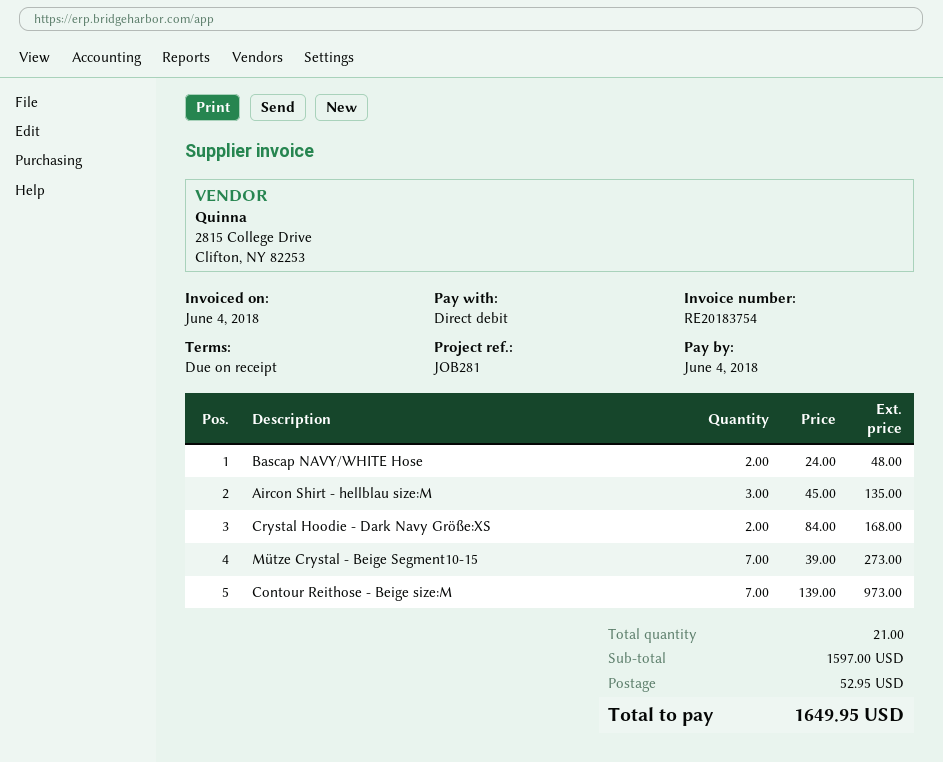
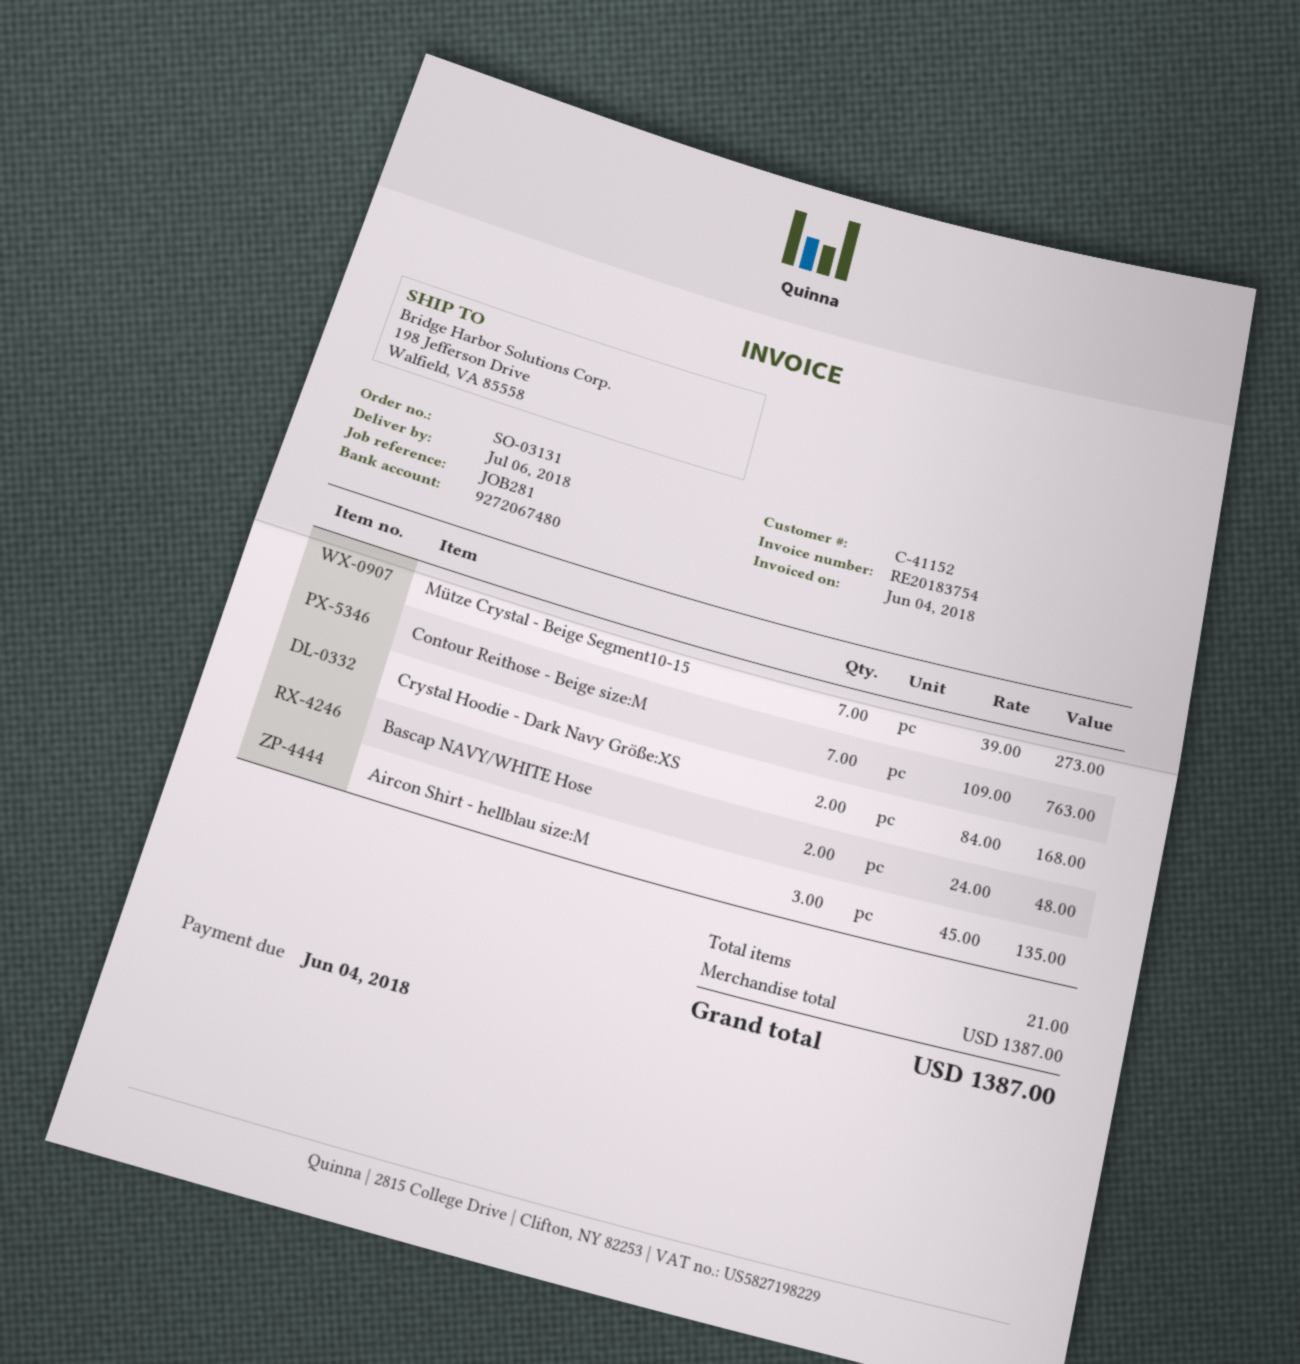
Contour Reithose - Beige size:M: 7 x 139.00 = 973.00 -> 7 x 109.00 = 763.00
subtotal: 1597.00 -> 1387.00
shipping: 52.95 -> none
total: 1649.95 -> 1387.00

